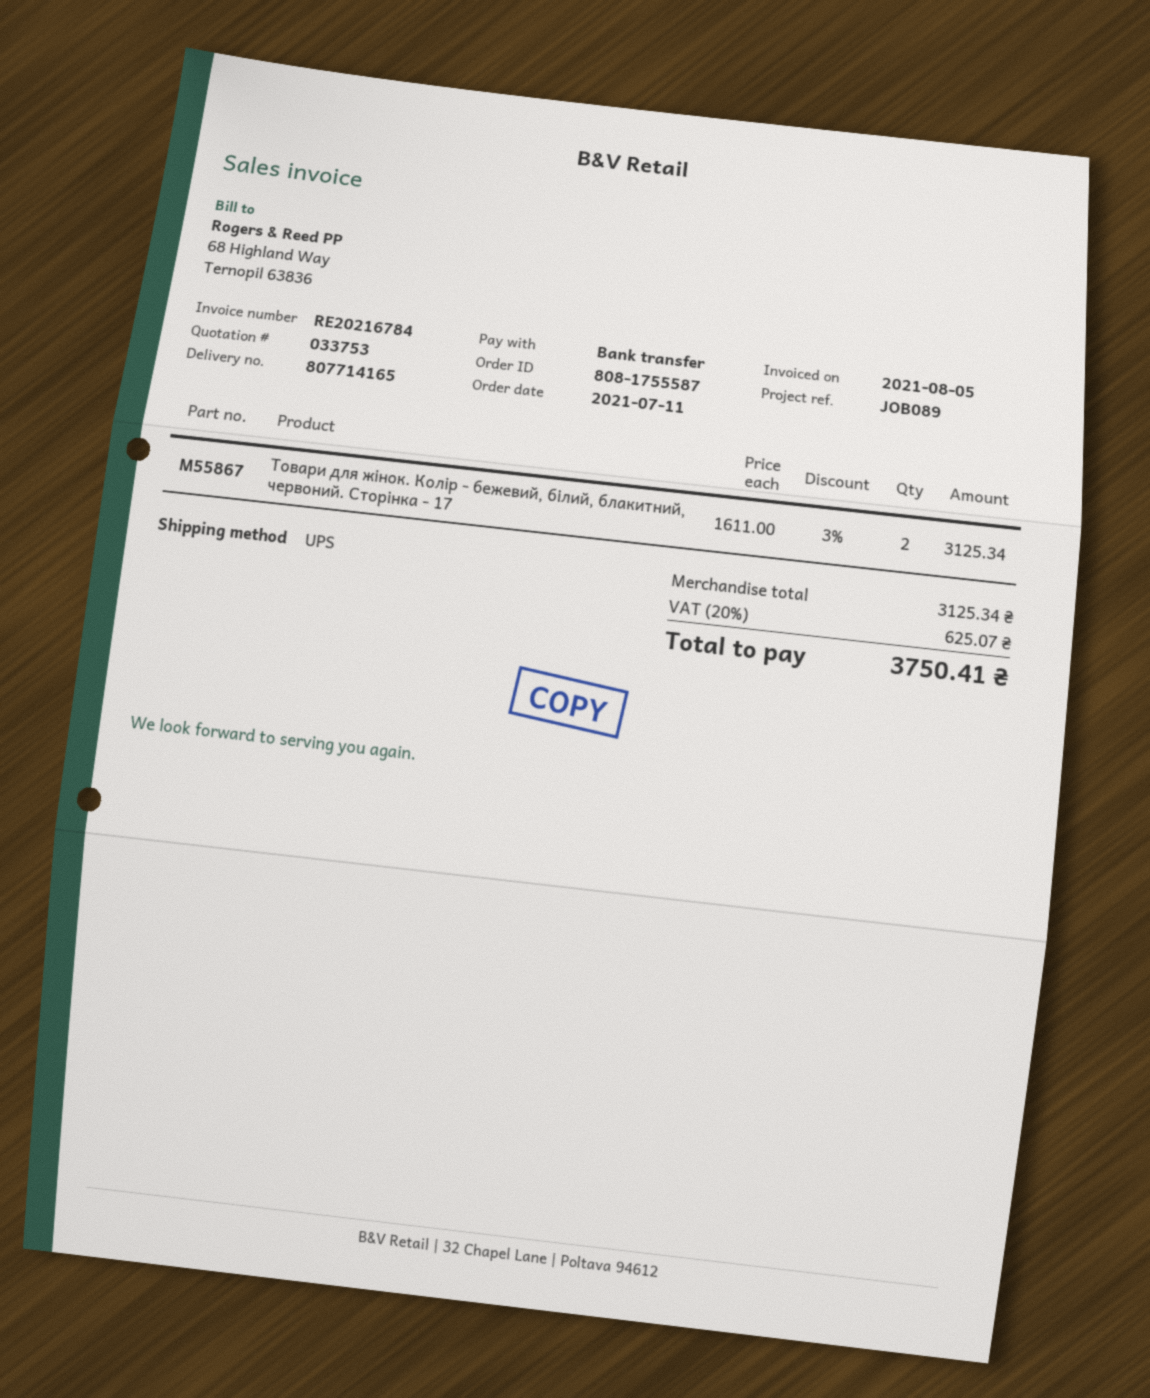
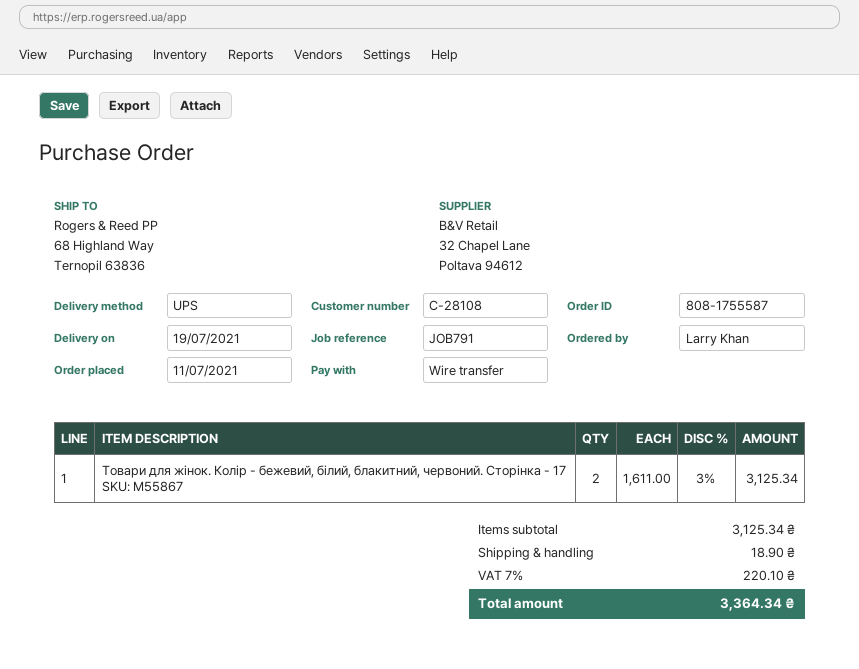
reference: JOB089 -> JOB791
shipping: none -> 18.90
tax: 20% = 625.07 -> 7% = 220.10
total: 3750.41 -> 3364.34

